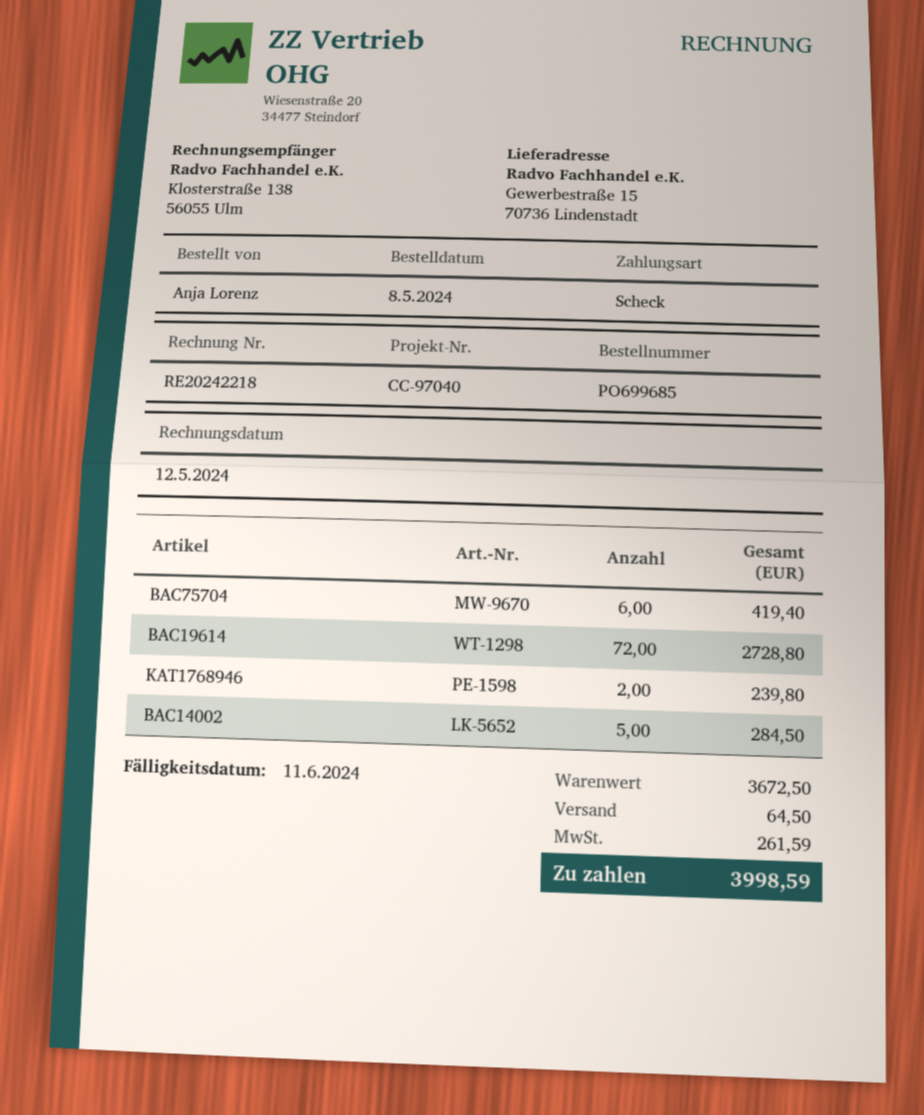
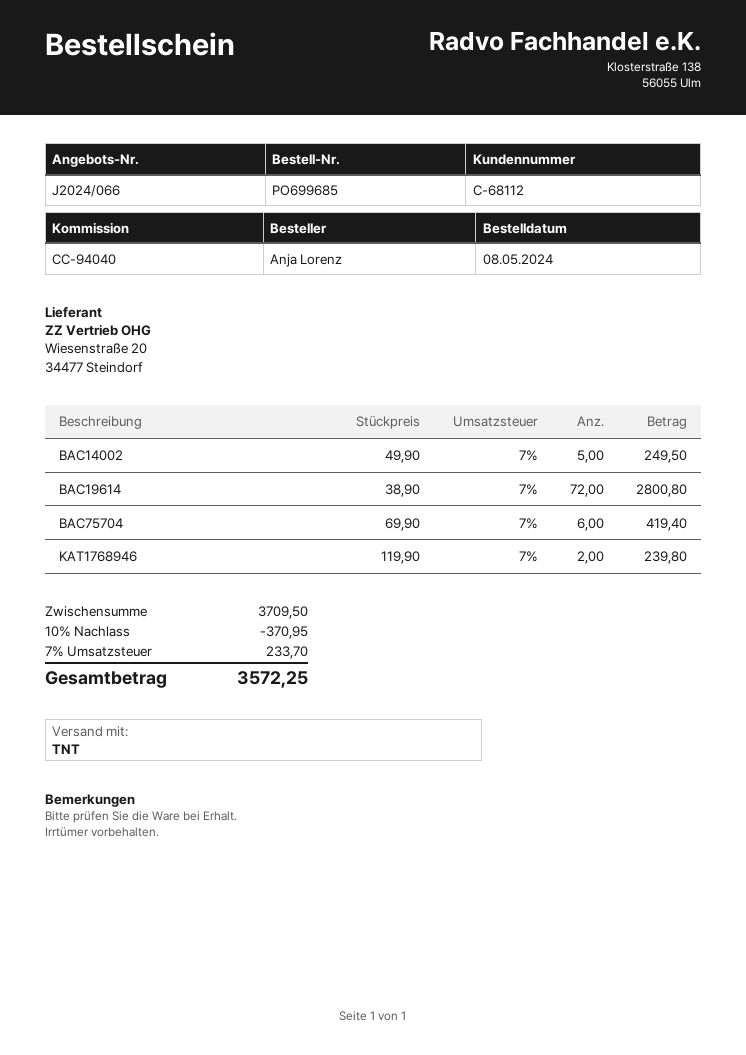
reference: CC-97040 -> CC-94040
BAC19614: 72 for 2728.80 -> 72 for 2800.80
BAC14002: 5 for 284.50 -> 5 for 249.50
subtotal: 3672.50 -> 3709.50
discount: none -> 10% = 370.95
shipping: 64.50 -> none
tax: 261.59 -> 233.70
total: 3998.59 -> 3572.25

